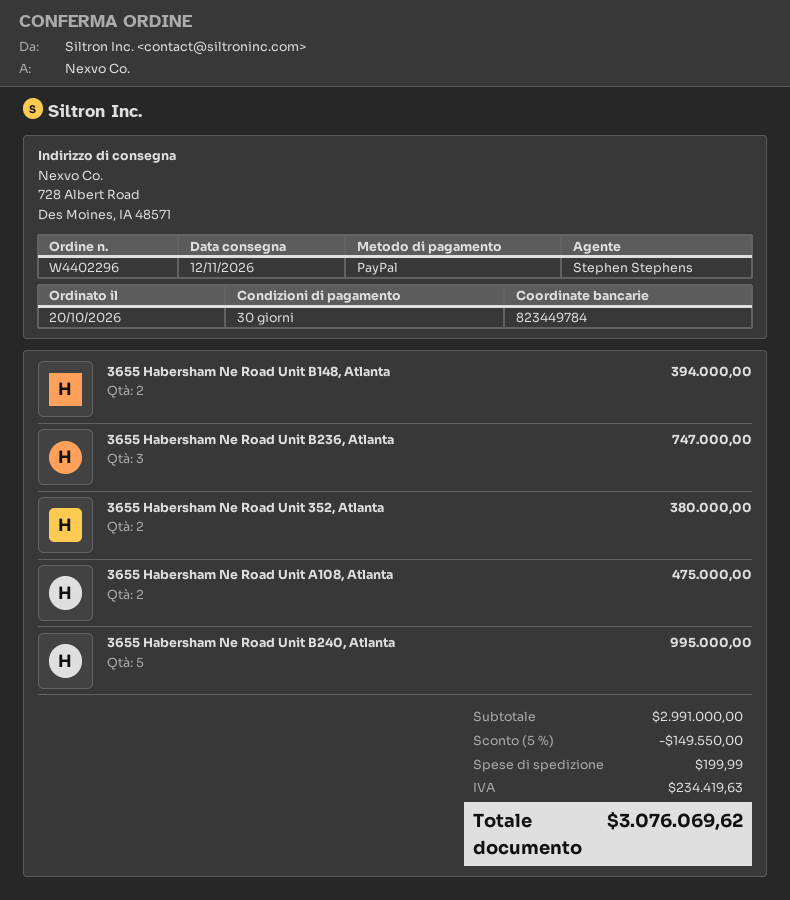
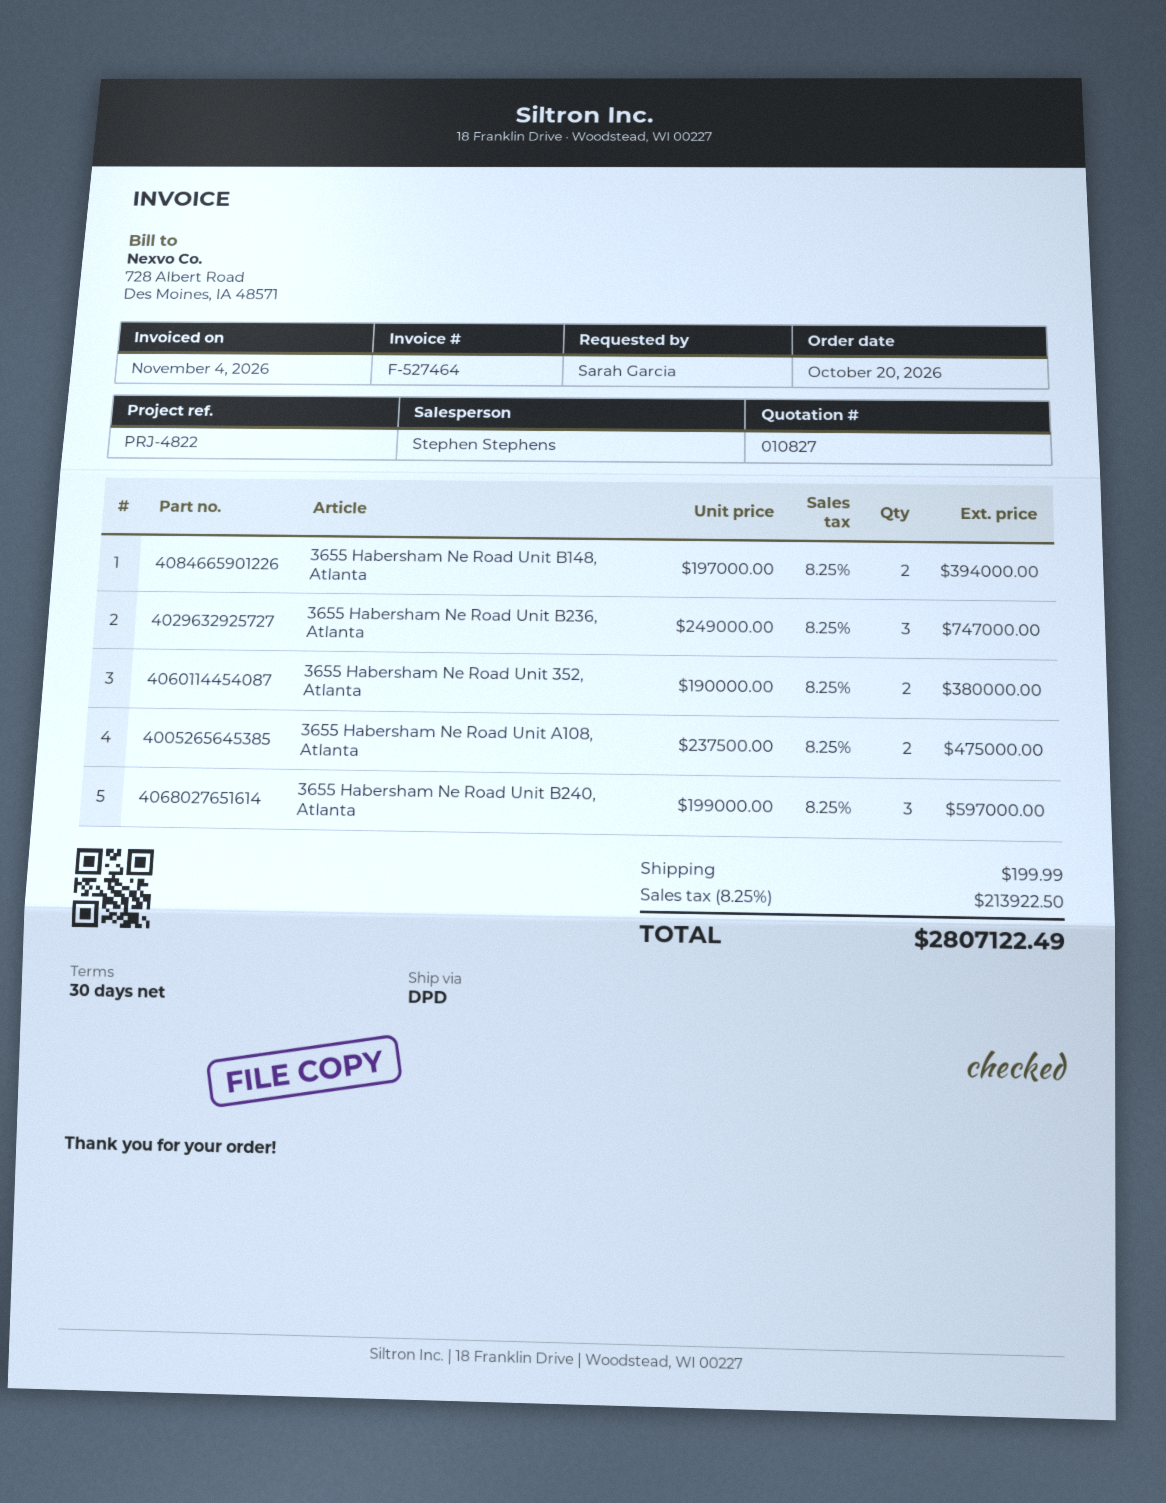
3655 Habersham Ne Road Unit B240, Atlanta: 5 for 995000.00 -> 3 for 597000.00
discount: 5% = 149550.00 -> none
tax: 234419.63 -> 213922.50
total: 3076069.62 -> 2807122.49

